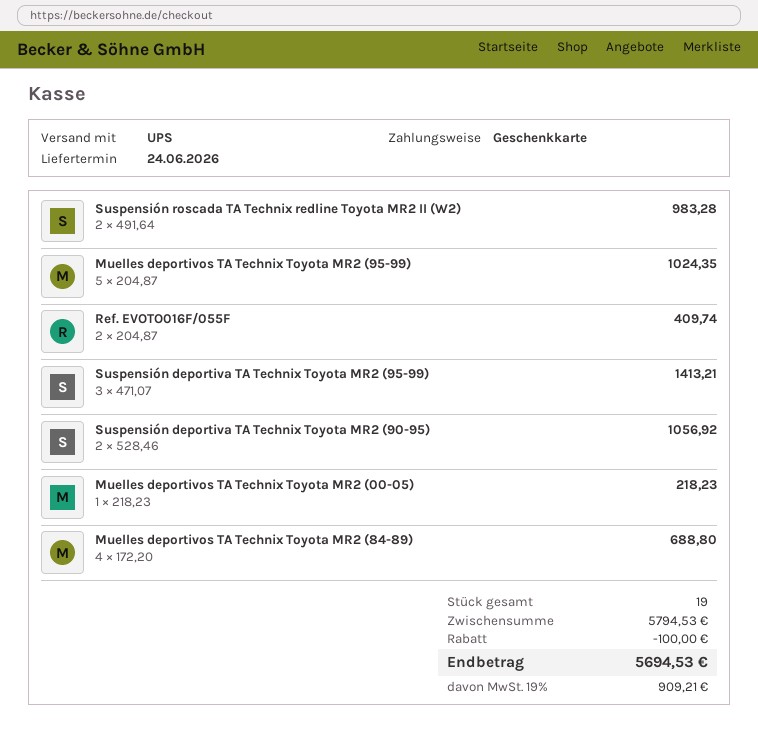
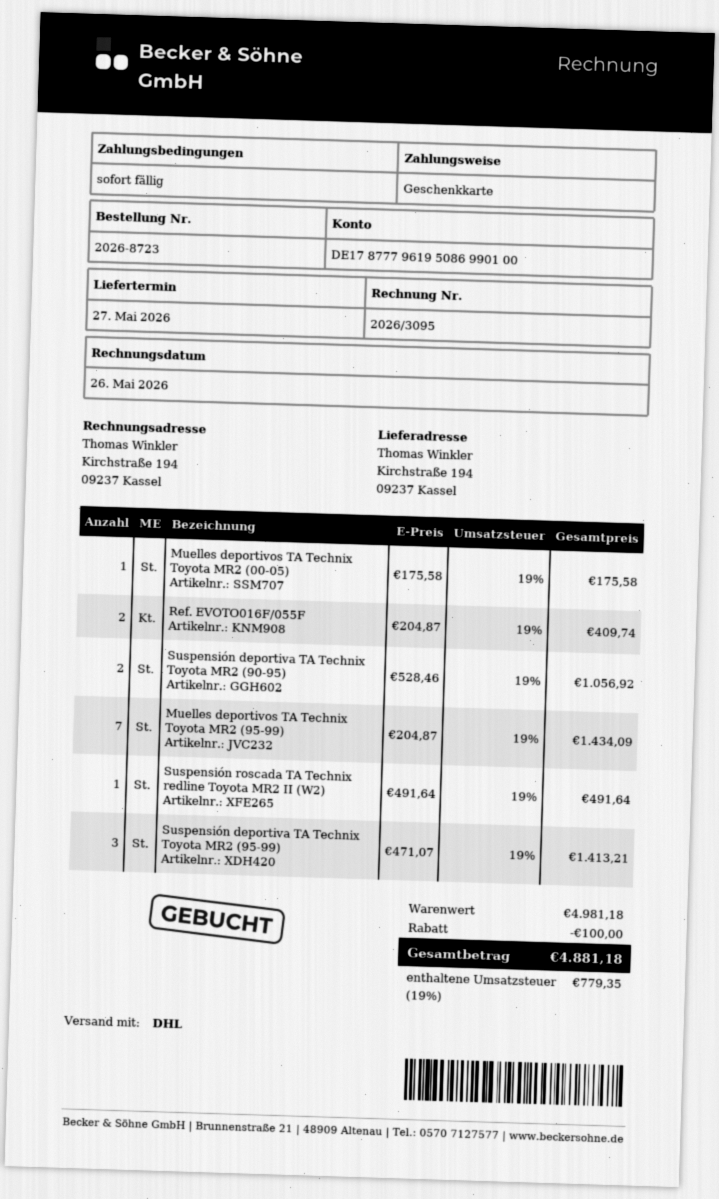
delivery date: 2026-06-24 -> 2026-05-27
shipping method: UPS -> DHL
Suspensión roscada TA Technix redline Toyota MR2 II (W2): 2 x 491.64 = 983.28 -> 1 x 491.64 = 491.64
Muelles deportivos TA Technix Toyota MR2 (95-99): 5 x 204.87 = 1024.35 -> 7 x 204.87 = 1434.09
Muelles deportivos TA Technix Toyota MR2 (00-05): 1 x 218.23 = 218.23 -> 1 x 175.58 = 175.58
Muelles deportivos TA Technix Toyota MR2 (84-89): 4 x 172.20 = 688.80 -> none
subtotal: 5794.53 -> 4981.18
tax: 19% = 909.21 -> 19% = 779.35
total: 5694.53 -> 4881.18

